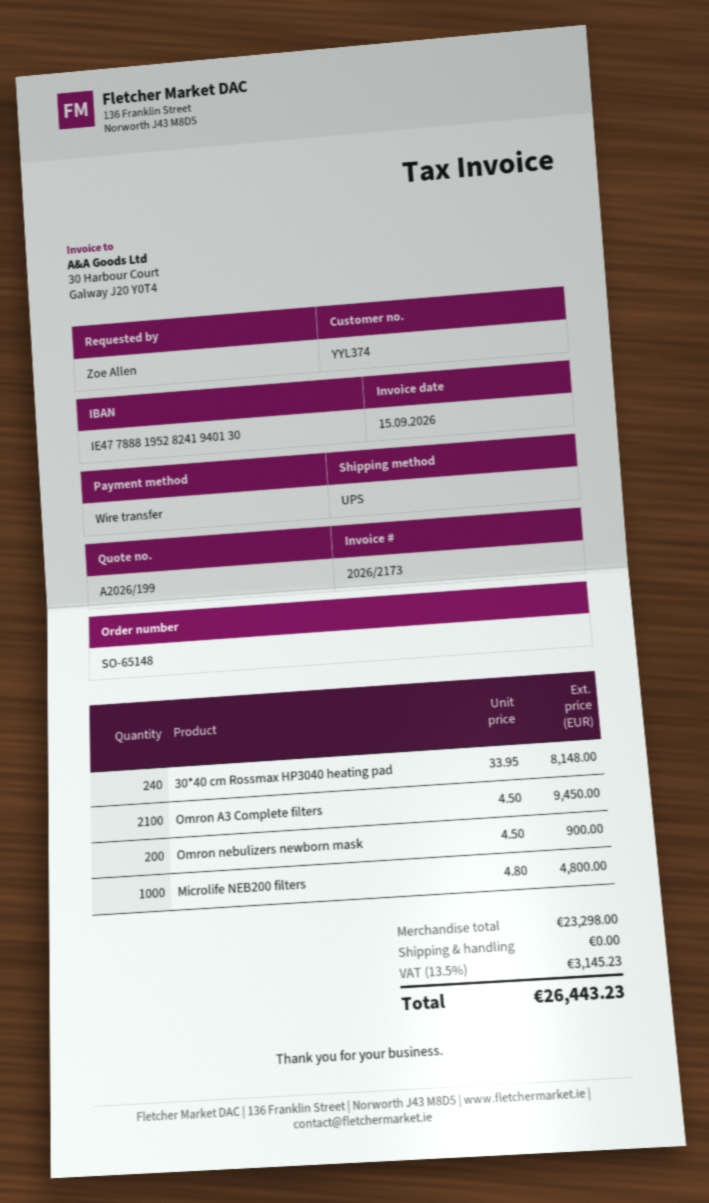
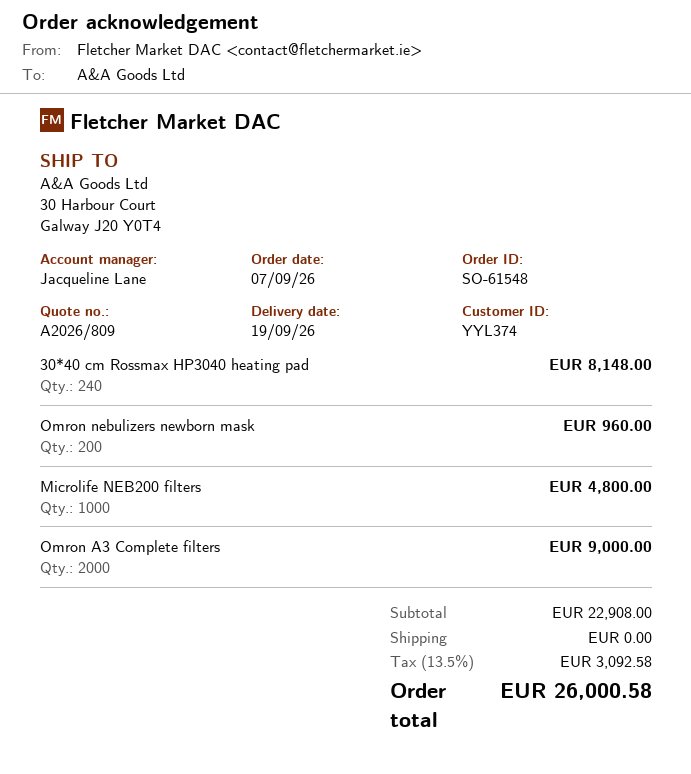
quote number: A2026/199 -> A2026/809
order number: SO-65148 -> SO-61548
Omron A3 Complete filters: 2100 for 9450.00 -> 2000 for 9000.00
Omron nebulizers newborn mask: 200 for 900.00 -> 200 for 960.00
subtotal: 23298.00 -> 22908.00
tax: 13.5% = 3145.23 -> 13.5% = 3092.58
total: 26443.23 -> 26000.58

